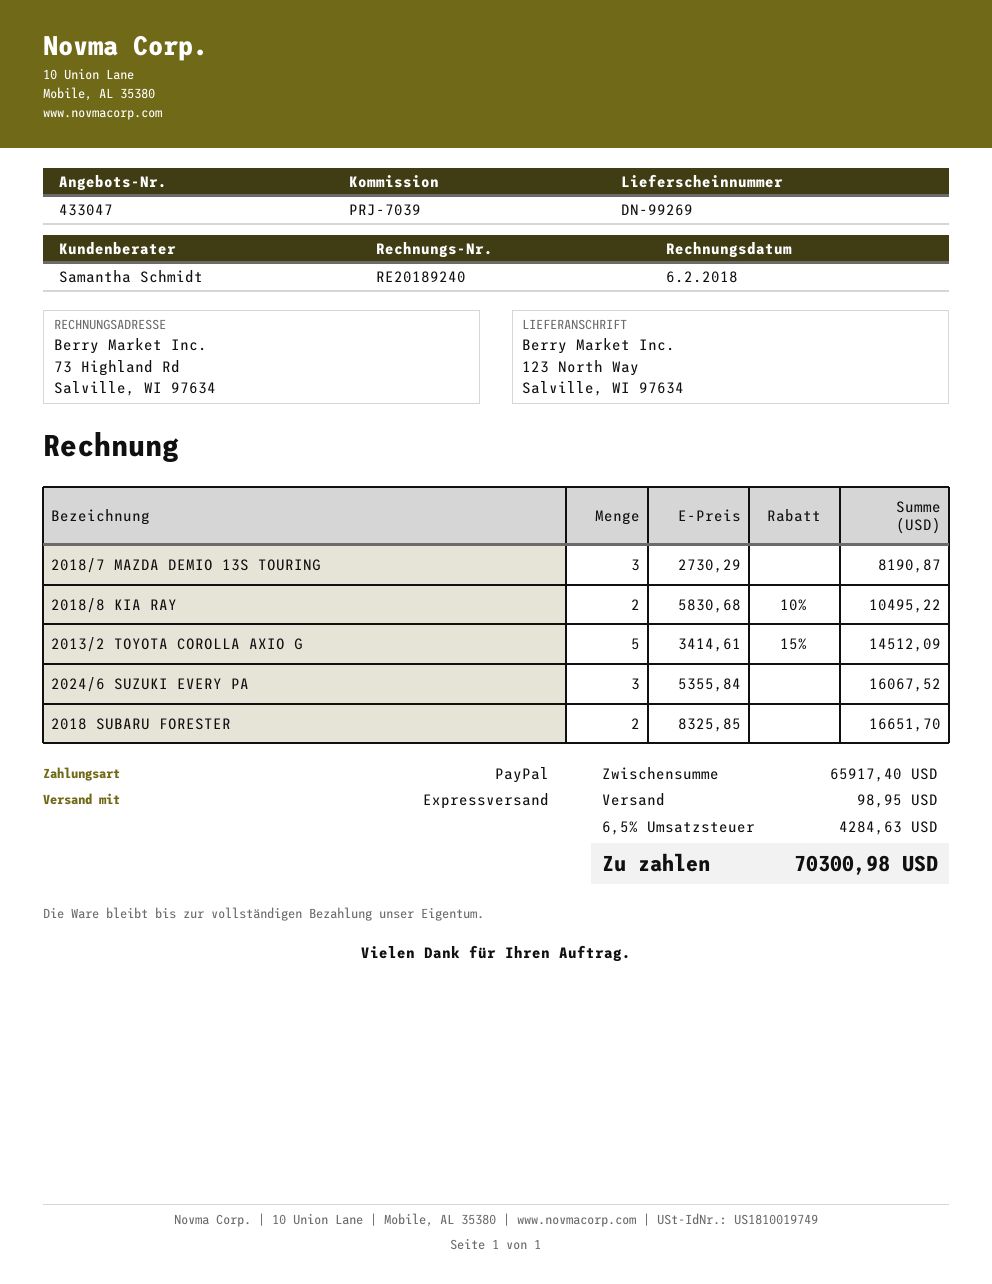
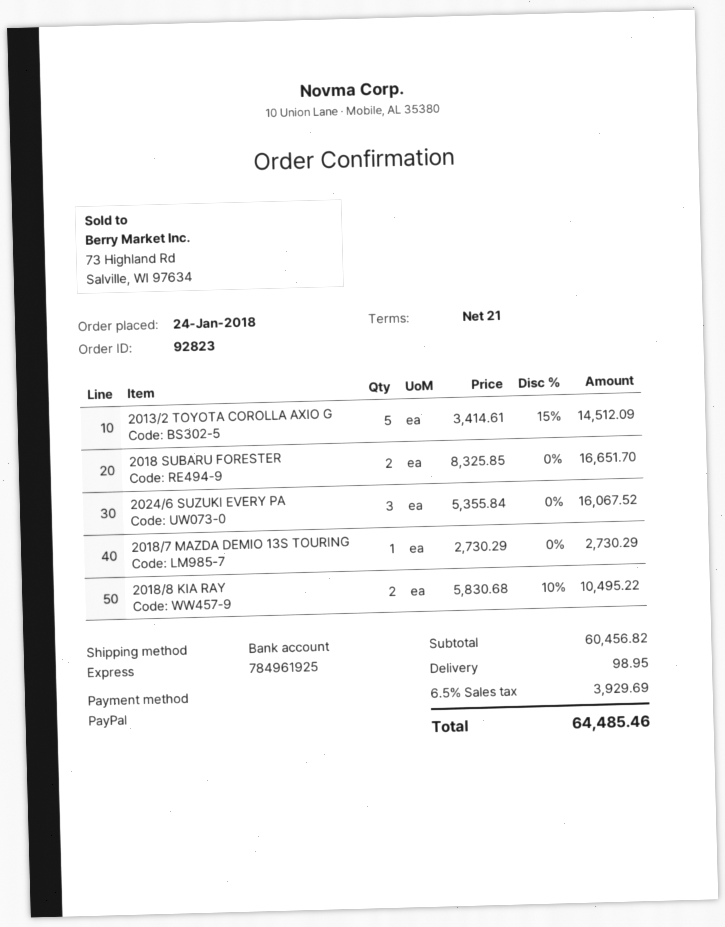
2018/7 MAZDA DEMIO 13S TOURING: 3 x 2730.29 = 8190.87 -> 1 x 2730.29 = 2730.29
subtotal: 65917.40 -> 60456.82
tax: 6.5% = 4284.63 -> 6.5% = 3929.69
total: 70300.98 -> 64485.46

